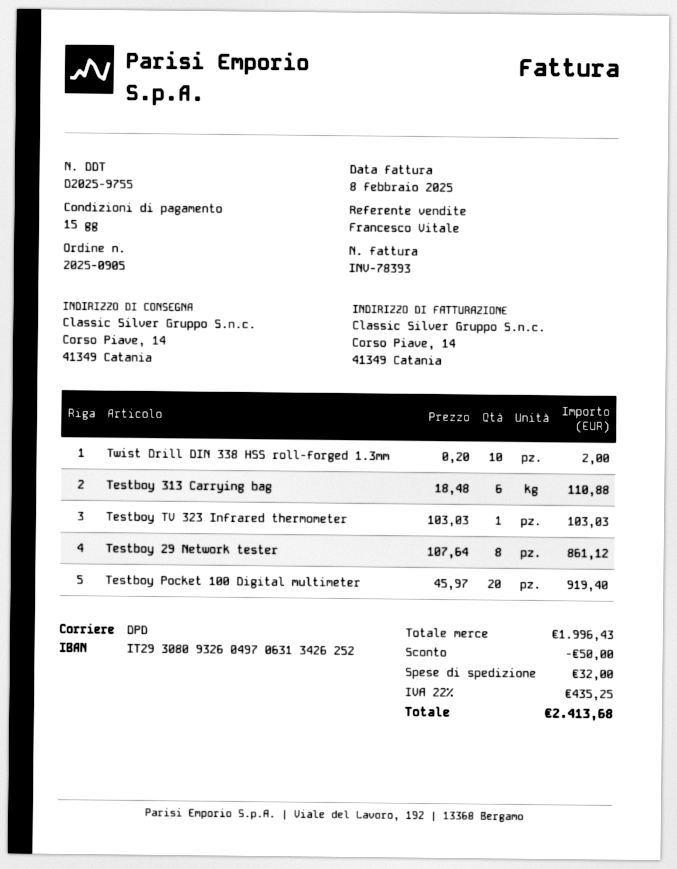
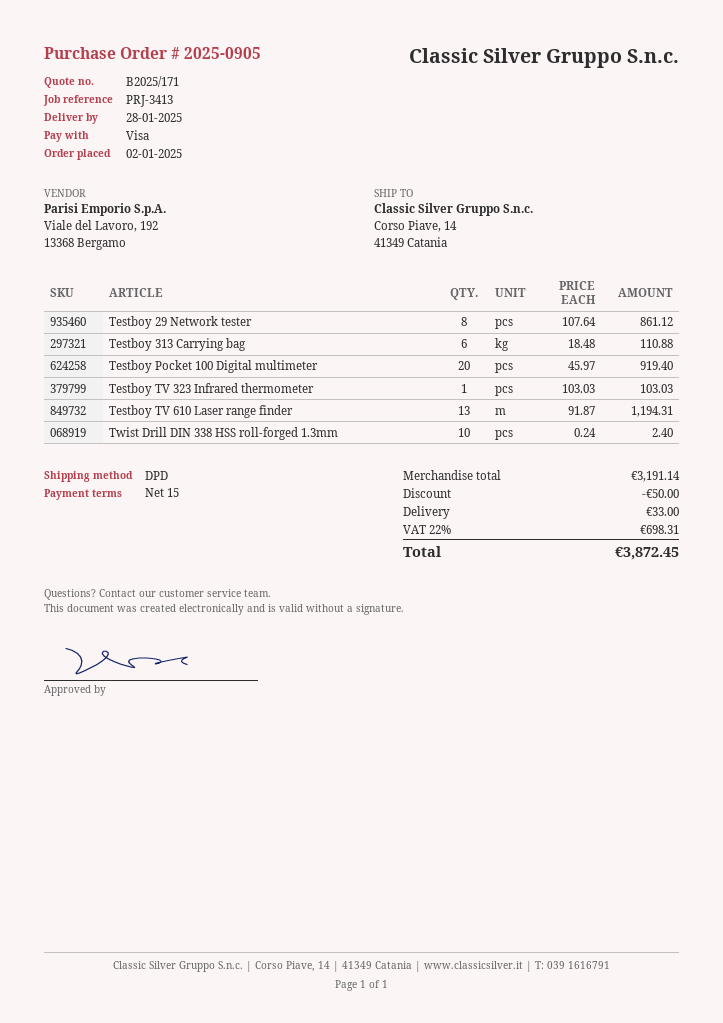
Twist Drill DIN 338 HSS roll-forged 1.3mm: 10 x 0.20 = 2.00 -> 10 x 0.24 = 2.40
Testboy TV 610 Laser range finder: none -> 13 x 91.87 = 1194.31
subtotal: 1996.43 -> 3191.14
shipping: 32.00 -> 33.00
tax: 22% = 435.25 -> 22% = 698.31
total: 2413.68 -> 3872.45

